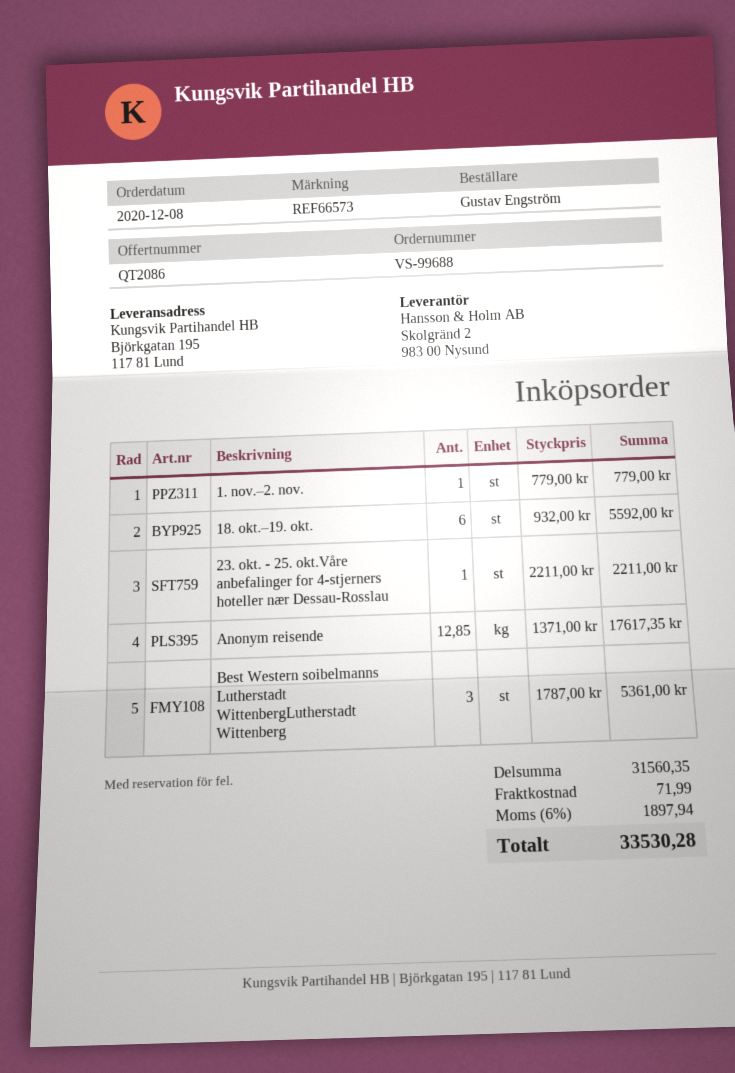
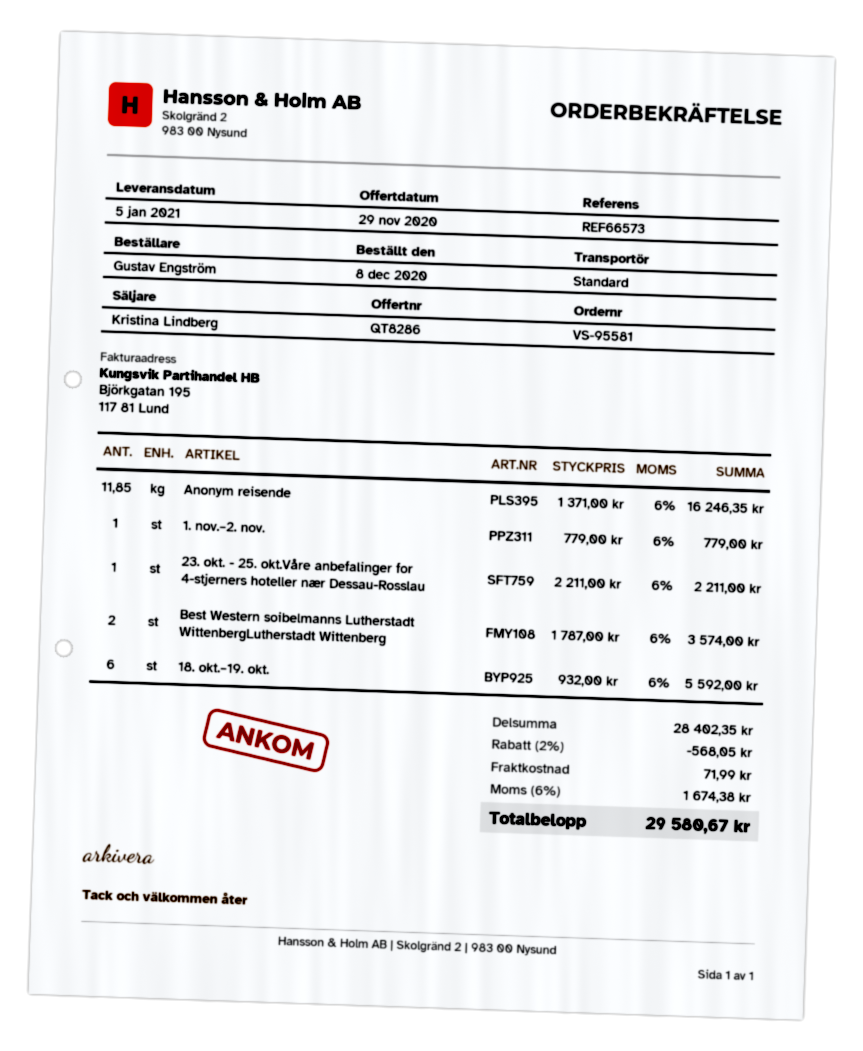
quote number: QT2086 -> QT8286
order number: VS-99688 -> VS-95581
Anonym reisende: 12.85 x 1371.00 = 17617.35 -> 11.85 x 1371.00 = 16246.35
Best Western soibelmanns Lutherstadt WittenbergLutherstadt Wittenberg: 3 x 1787.00 = 5361.00 -> 2 x 1787.00 = 3574.00
subtotal: 31560.35 -> 28402.35
discount: none -> 2% = 568.05
tax: 6% = 1897.94 -> 6% = 1674.38
total: 33530.28 -> 29580.67

